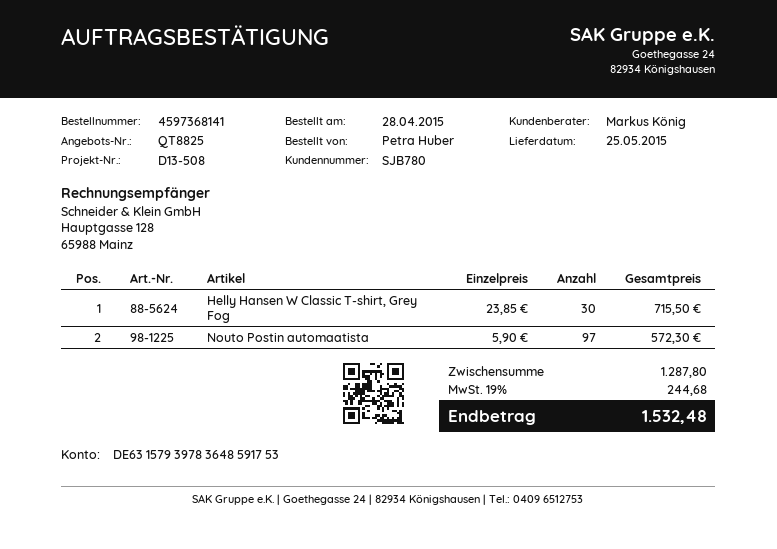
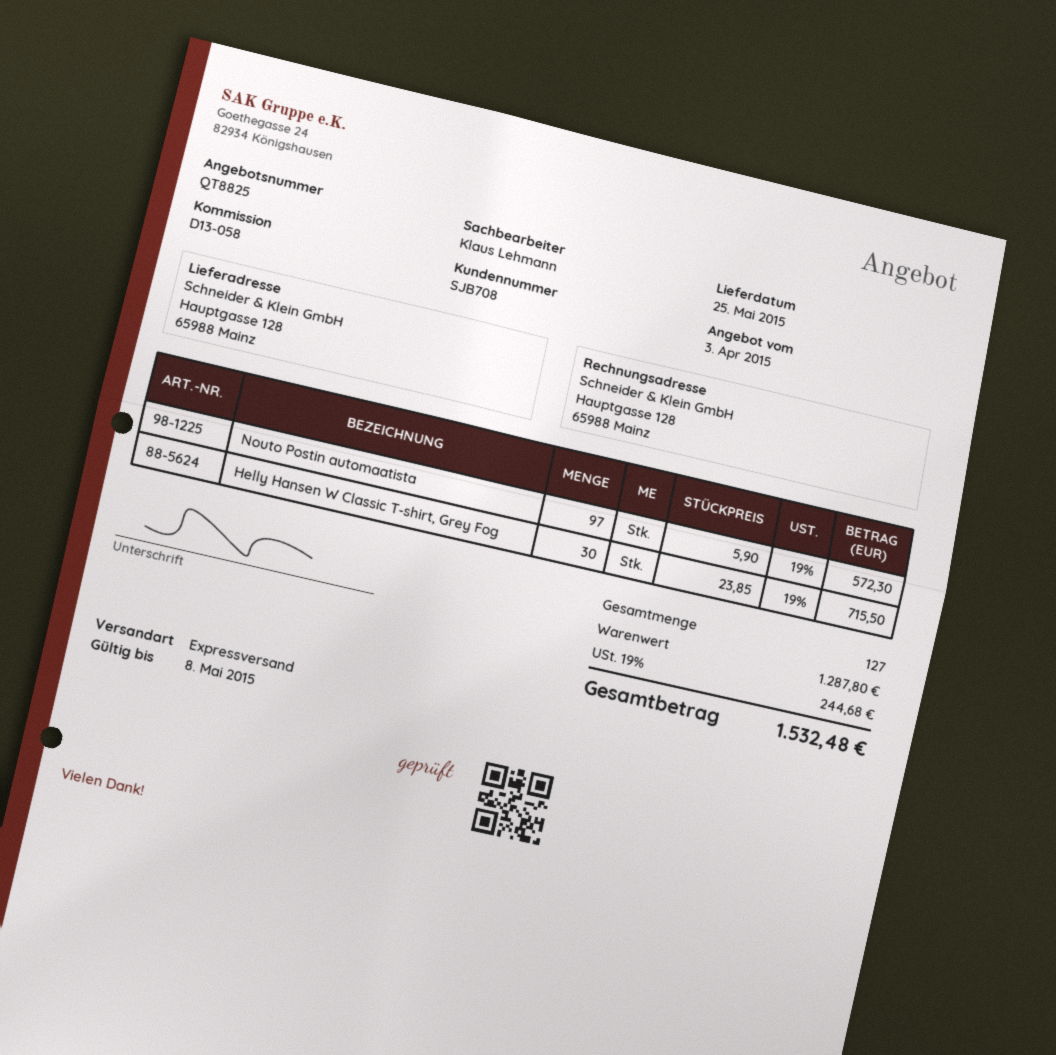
customer number: SJB780 -> SJB708
reference: D13-508 -> D13-058
sales rep: Markus König -> Klaus Lehmann

